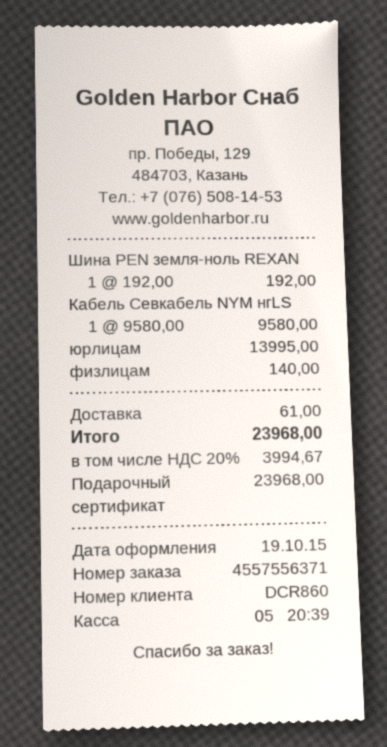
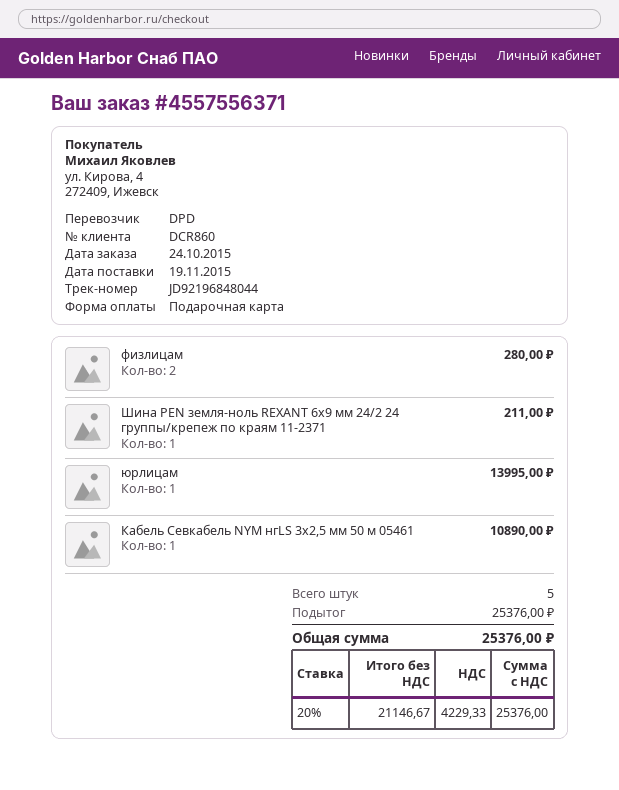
order date: 2015-10-19 -> 2015-10-24
Шина PEN земля-ноль REXAN: 1 for 192.00 -> 1 for 211.00
Кабель Севкабель NYM нгLS: 1 for 9580.00 -> 1 for 10890.00
физлицам: 1 for 140.00 -> 2 for 280.00
shipping: 61.00 -> none
tax: 20% = 3994.67 -> 20% = 4229.33
total: 23968.00 -> 25376.00

